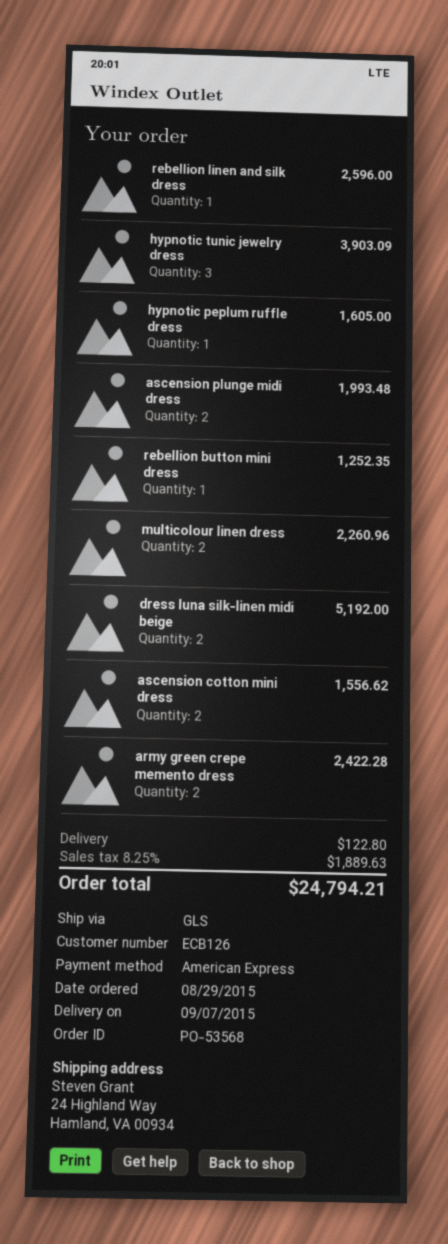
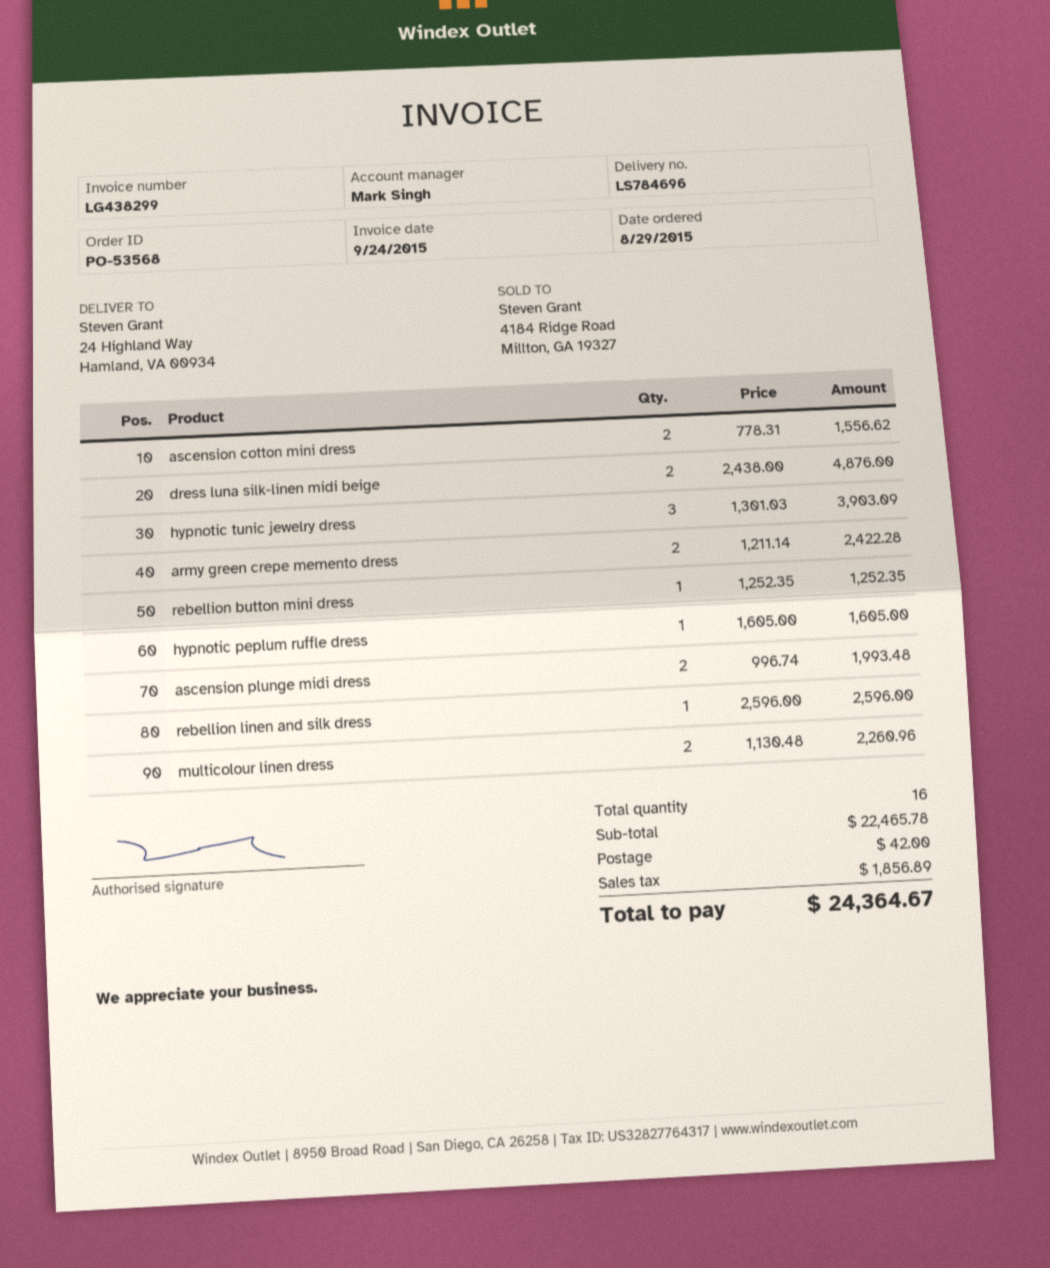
dress luna silk-linen midi beige: 2 for 5192.00 -> 2 for 4876.00
shipping: 122.80 -> 42.00
tax: 1889.63 -> 1856.89
total: 24794.21 -> 24364.67

